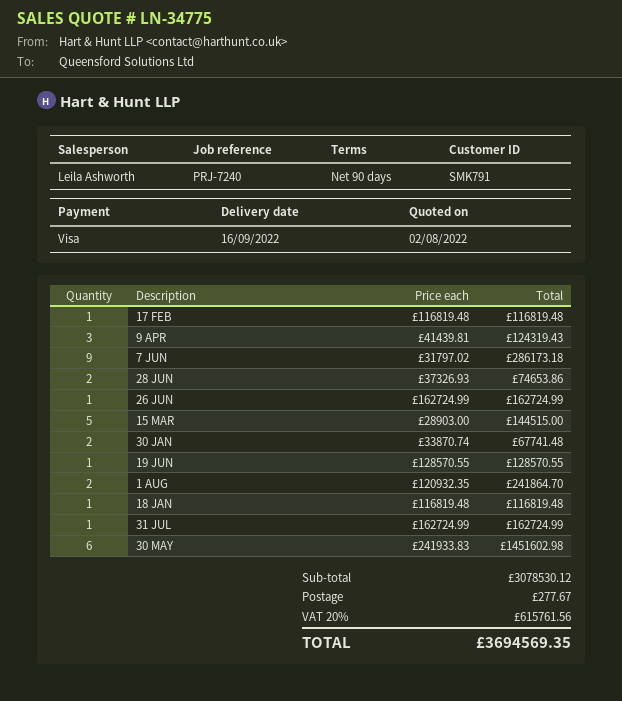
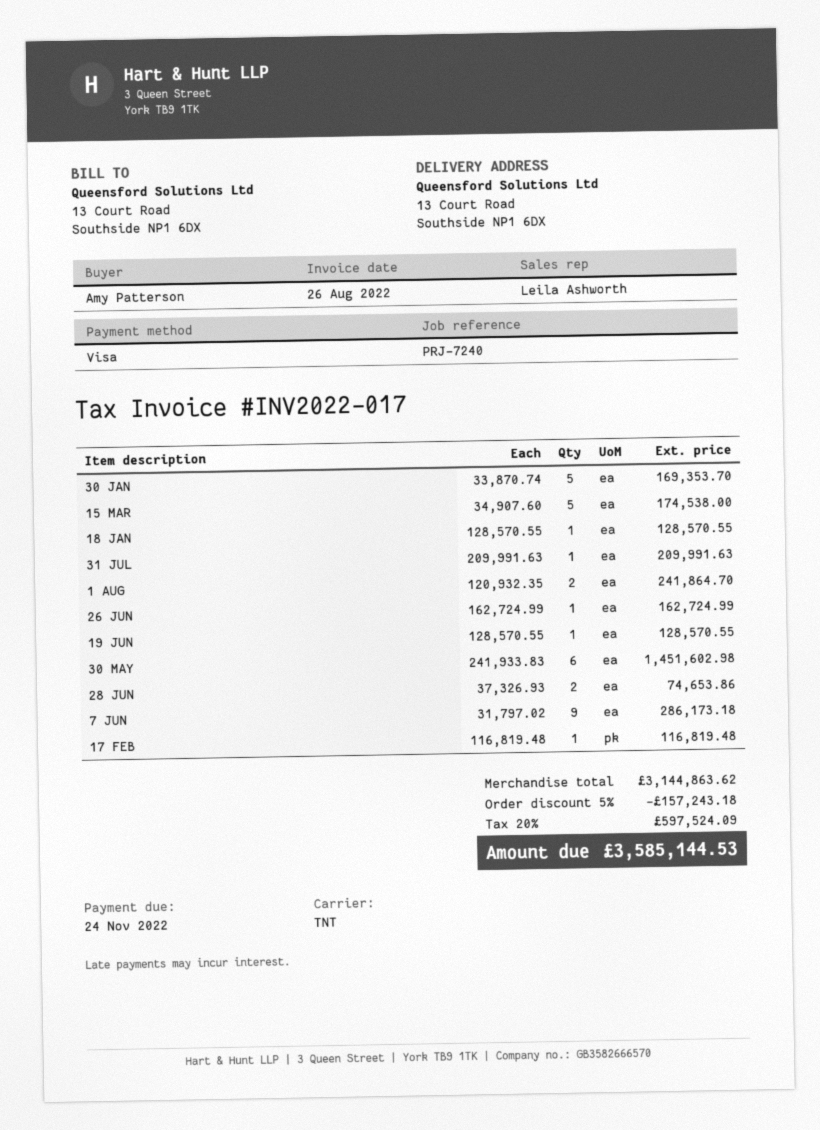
9 APR: 3 x 41439.81 = 124319.43 -> none
15 MAR: 5 x 28903.00 = 144515.00 -> 5 x 34907.60 = 174538.00
30 JAN: 2 x 33870.74 = 67741.48 -> 5 x 33870.74 = 169353.70
18 JAN: 1 x 116819.48 = 116819.48 -> 1 x 128570.55 = 128570.55
31 JUL: 1 x 162724.99 = 162724.99 -> 1 x 209991.63 = 209991.63
subtotal: 3078530.12 -> 3144863.62
discount: none -> 5% = 157243.18
shipping: 277.67 -> none
tax: 20% = 615761.56 -> 20% = 597524.09
total: 3694569.35 -> 3585144.53

